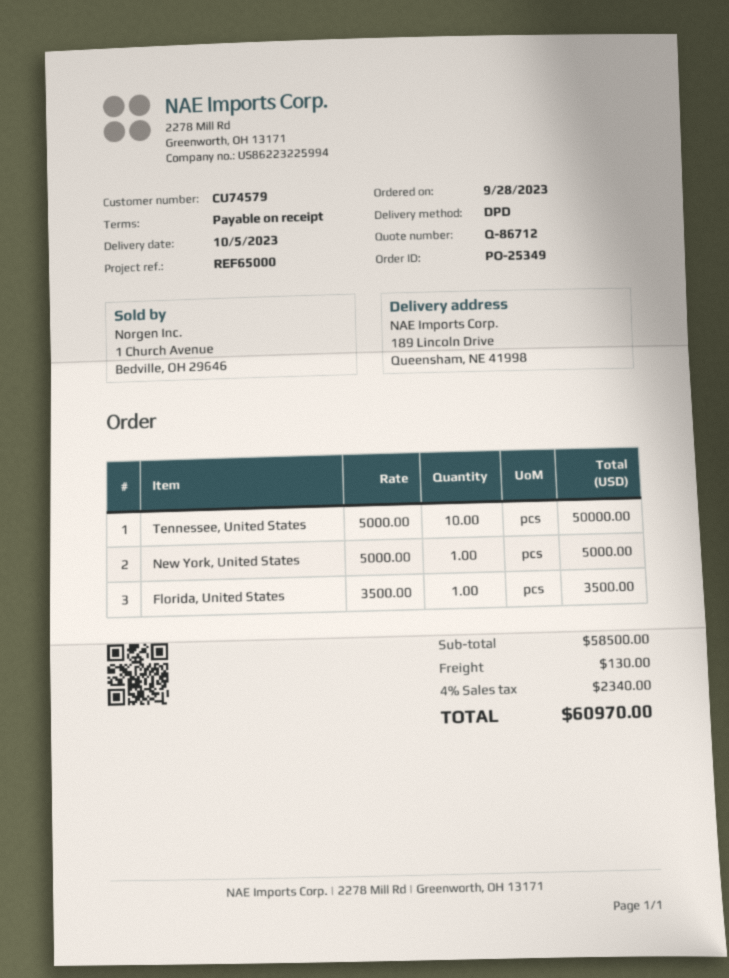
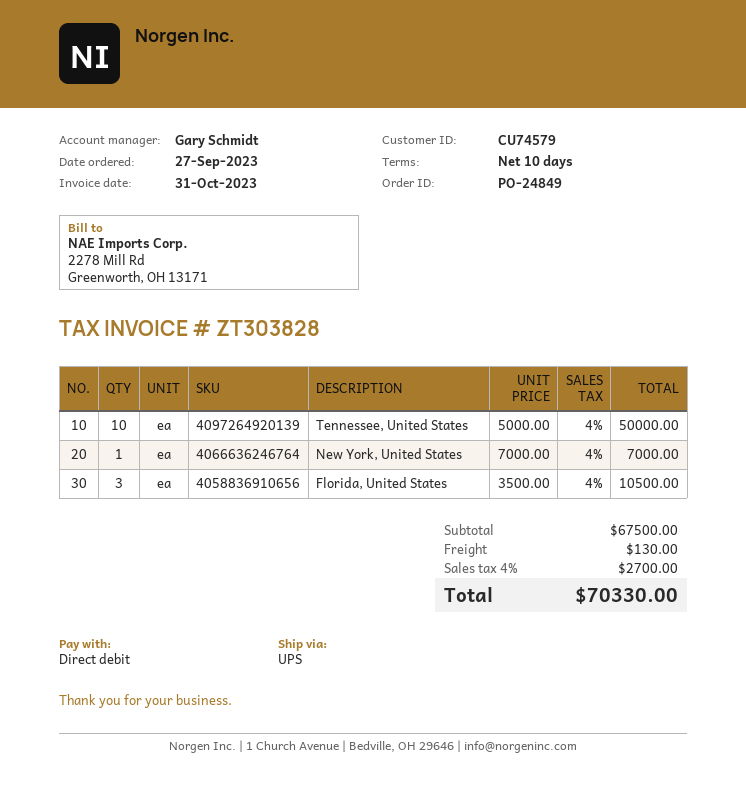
order number: PO-25349 -> PO-24849
order date: 2023-09-28 -> 2023-09-27
payment terms: on receipt -> 10 days
shipping method: DPD -> UPS
New York, United States: 1 x 5000.00 = 5000.00 -> 1 x 7000.00 = 7000.00
Florida, United States: 1 x 3500.00 = 3500.00 -> 3 x 3500.00 = 10500.00
subtotal: 58500.00 -> 67500.00
tax: 4% = 2340.00 -> 4% = 2700.00
total: 60970.00 -> 70330.00

